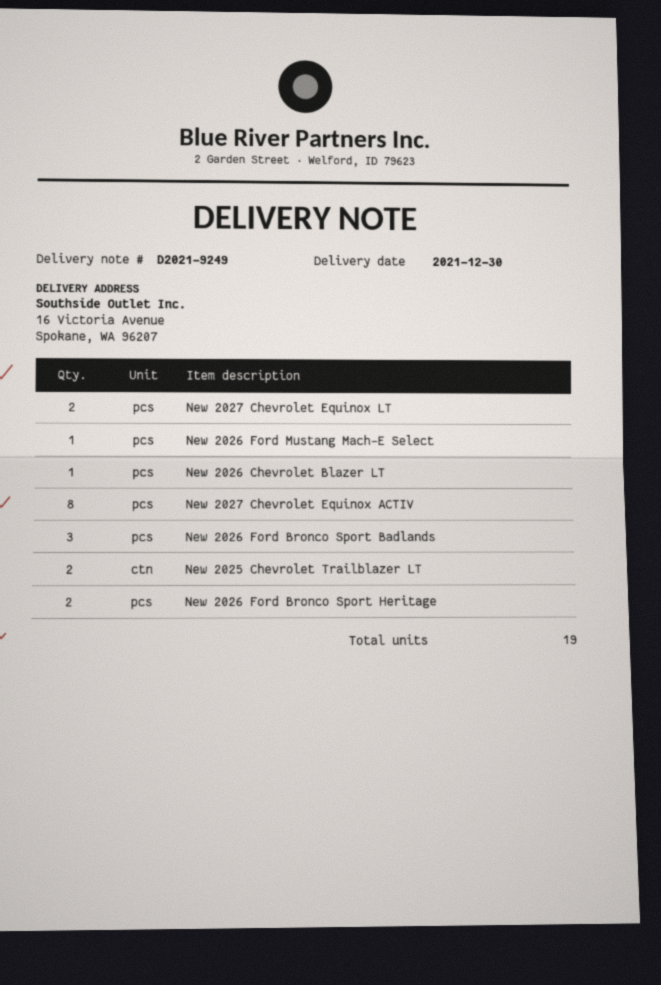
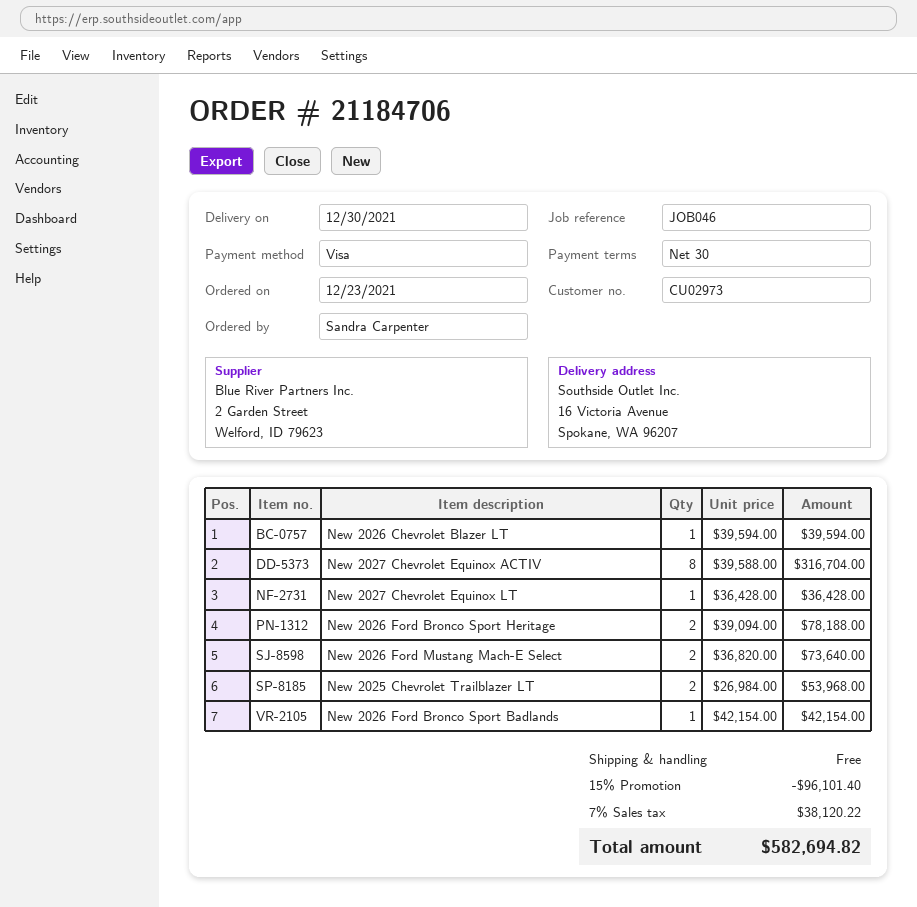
New 2027 Chevrolet Equinox LT: 2 -> 1
New 2026 Ford Mustang Mach-E Select: 1 -> 2
New 2026 Ford Bronco Sport Badlands: 3 -> 1

